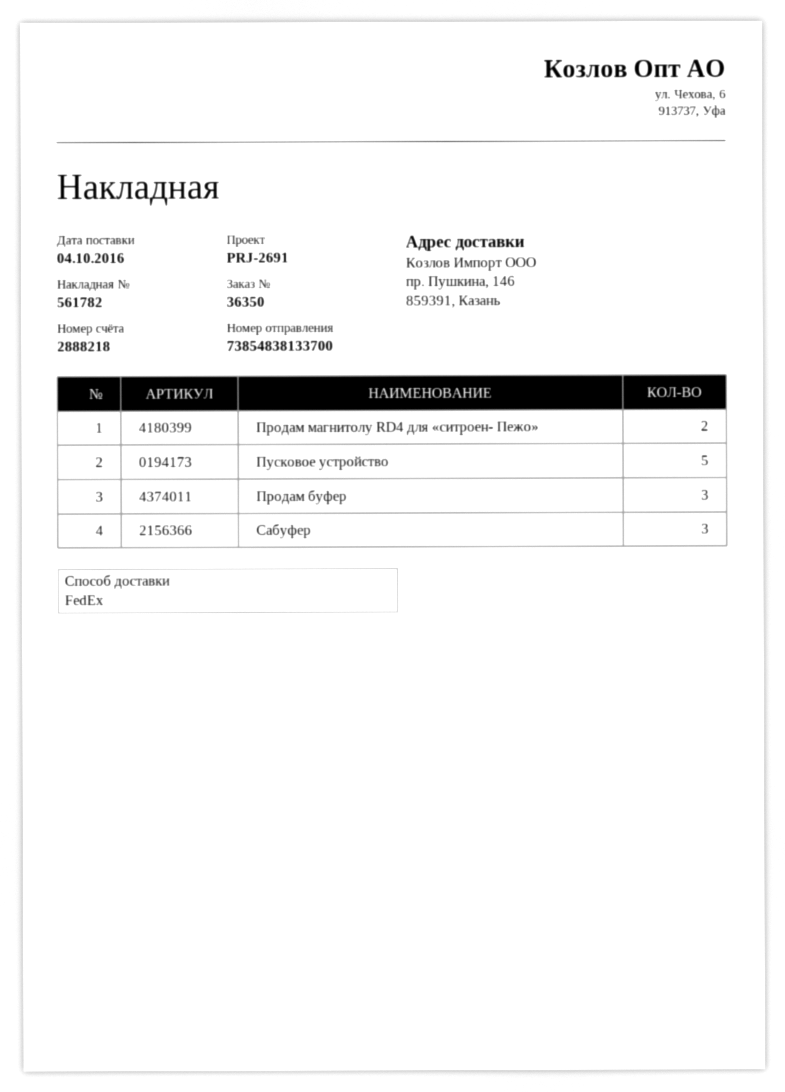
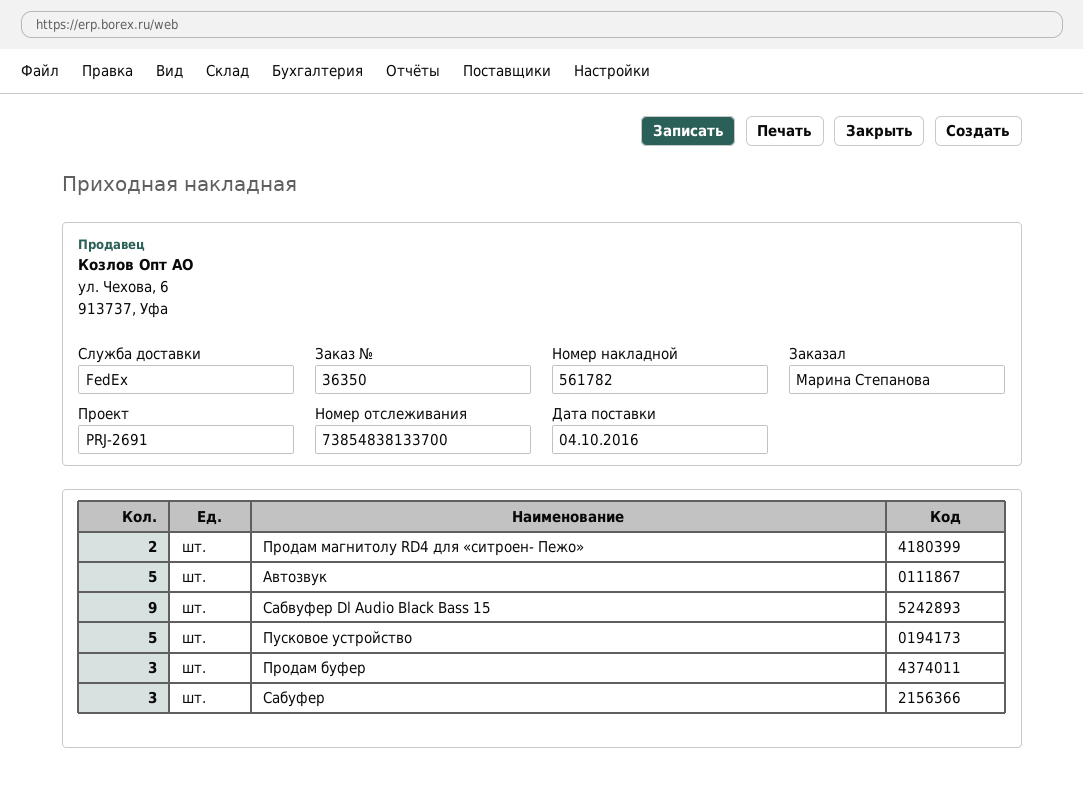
Автозвук: none -> 5
Сабвуфер Dl Audio Black Bass 15: none -> 9

